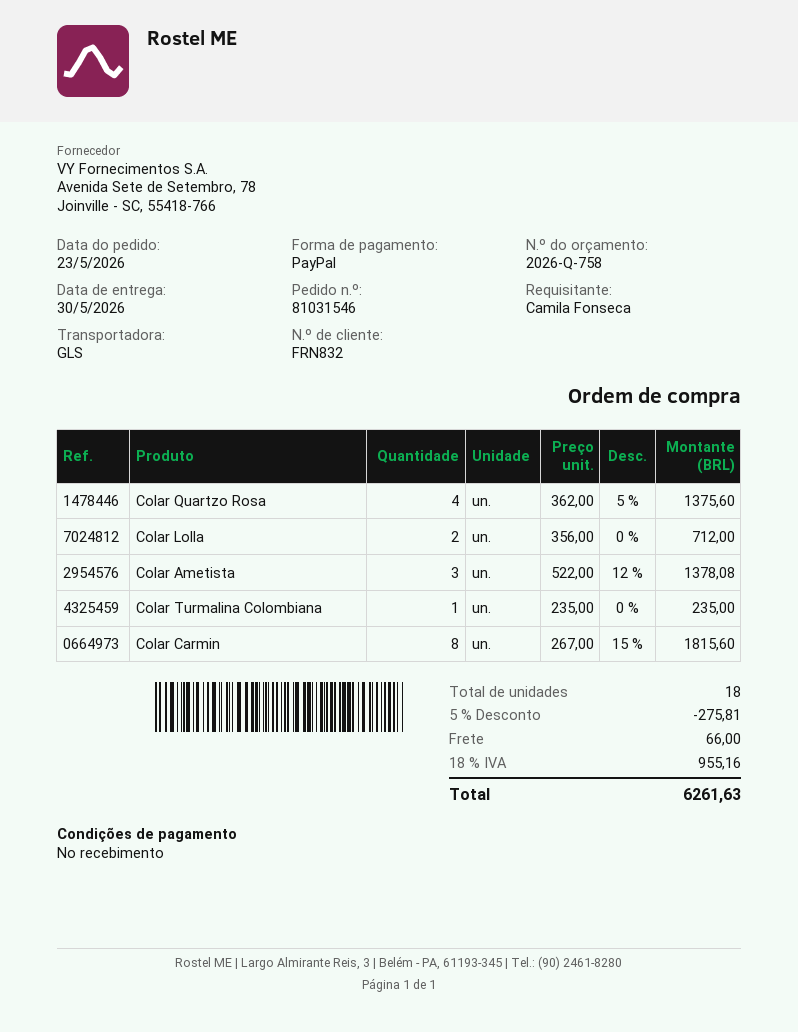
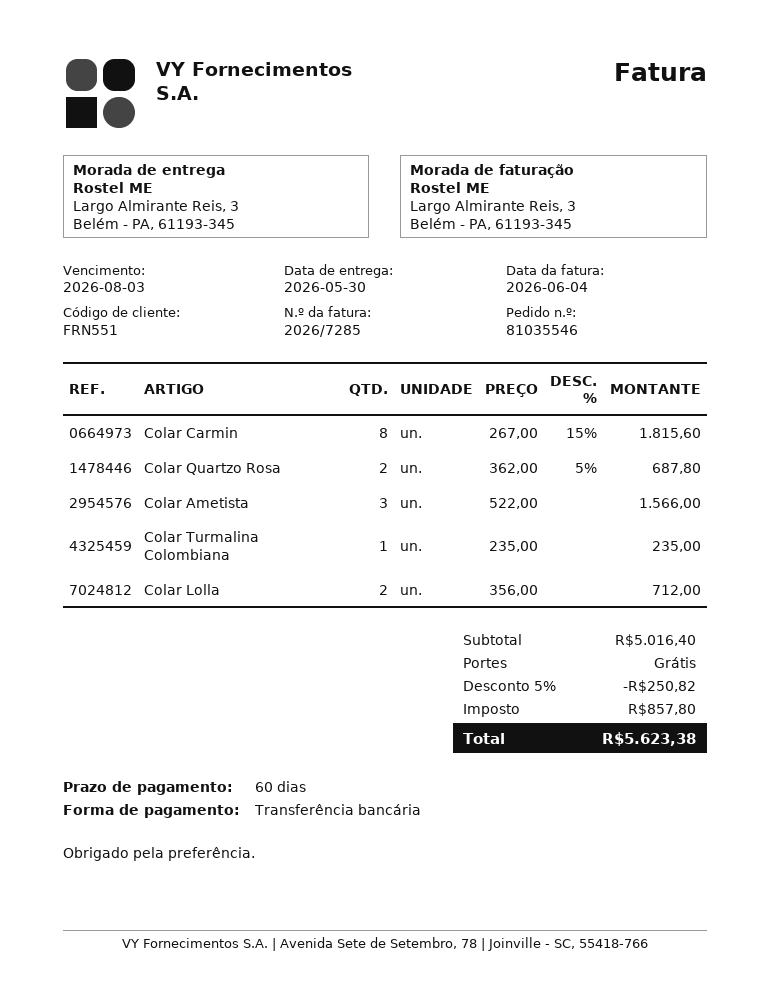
order number: 81031546 -> 81035546
payment terms: on receipt -> 60 days
customer number: FRN832 -> FRN551
payment method: PayPal -> bank transfer
Colar Quartzo Rosa: 4 x 362.00 - 5% = 1375.60 -> 2 x 362.00 - 5% = 687.80
Colar Ametista: 3 x 522.00 - 12% = 1378.08 -> 3 x 522.00 = 1566.00
discount: 5% = 275.81 -> 5% = 250.82
shipping: 66.00 -> 0.00
tax: 955.16 -> 857.80
total: 6261.63 -> 5623.38

